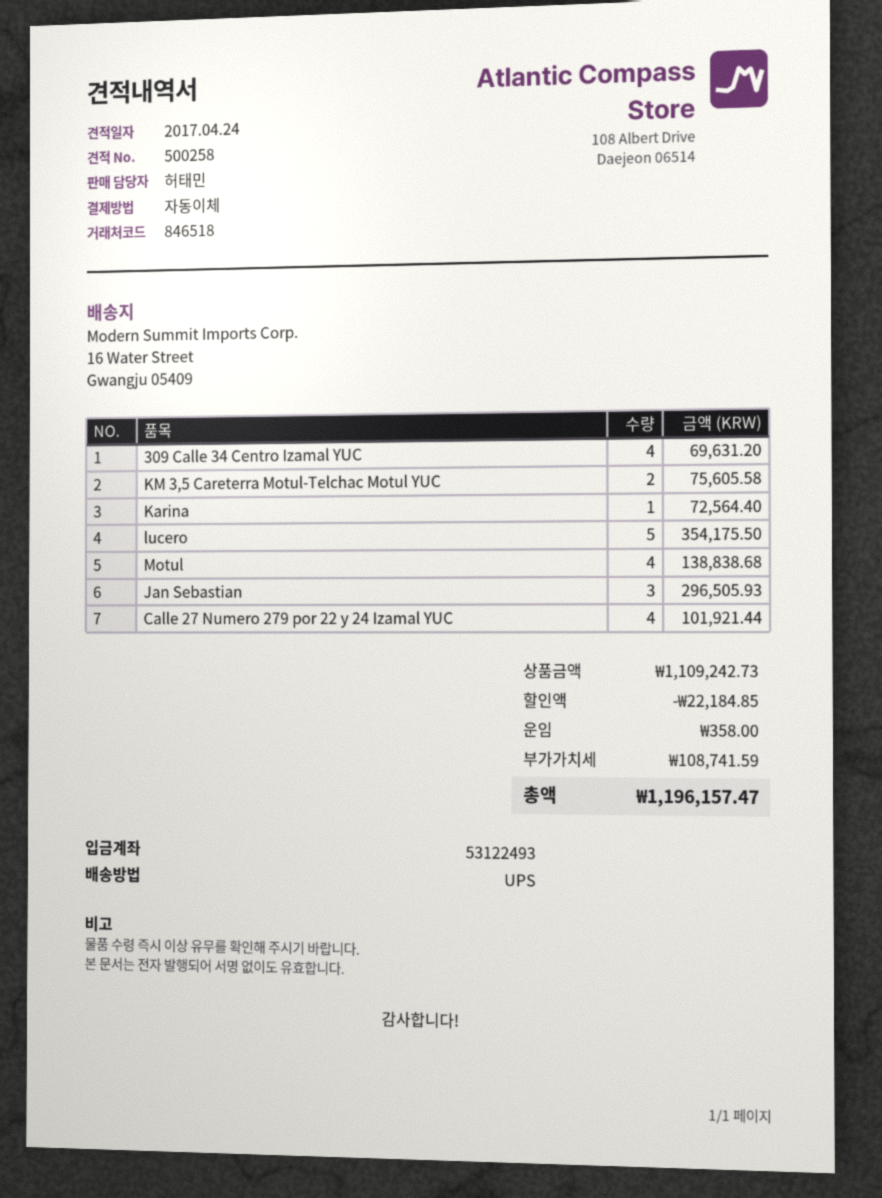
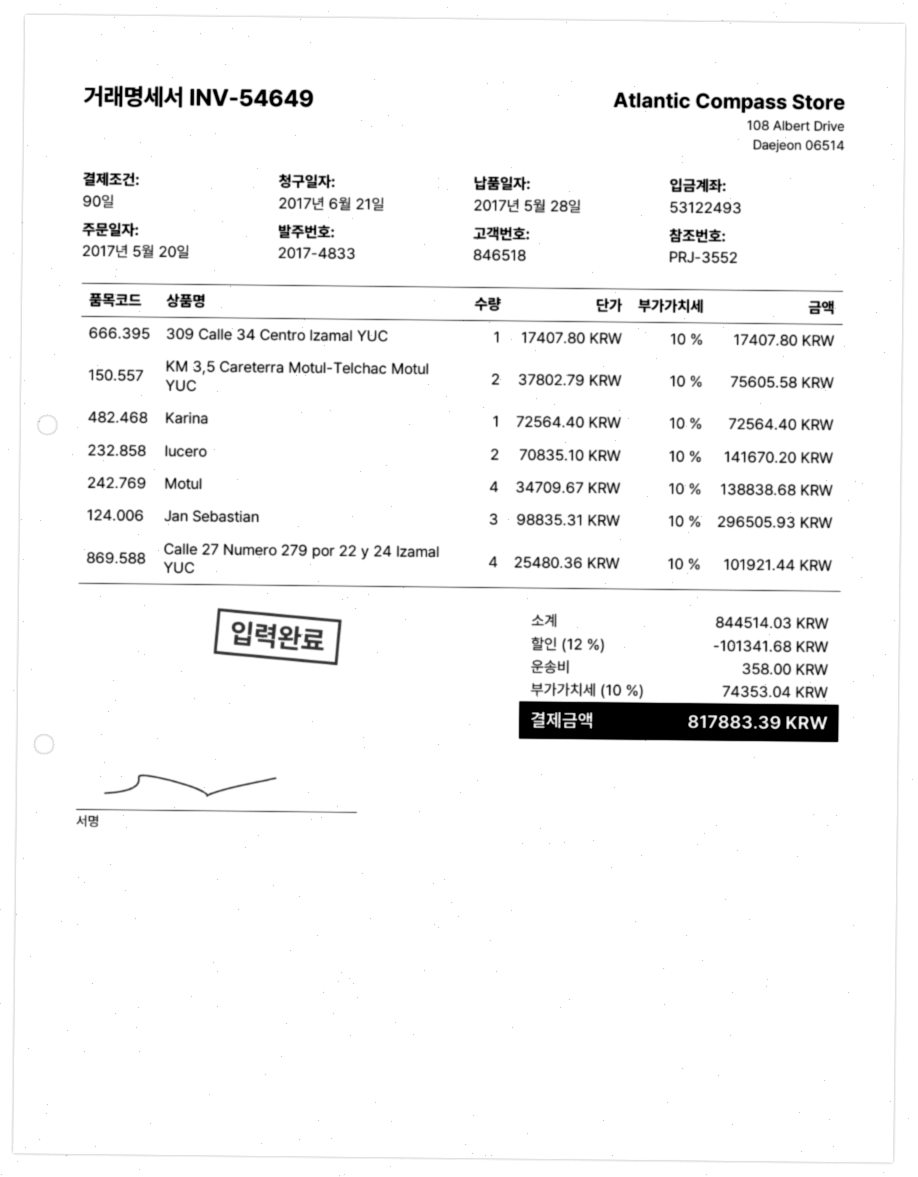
309 Calle 34 Centro Izamal YUC: 4 for 69631.20 -> 1 for 17407.80
lucero: 5 for 354175.50 -> 2 for 141670.20
subtotal: 1109242.73 -> 844514.03
discount: 22184.85 -> 101341.68
tax: 108741.59 -> 74353.04
total: 1196157.47 -> 817883.39

